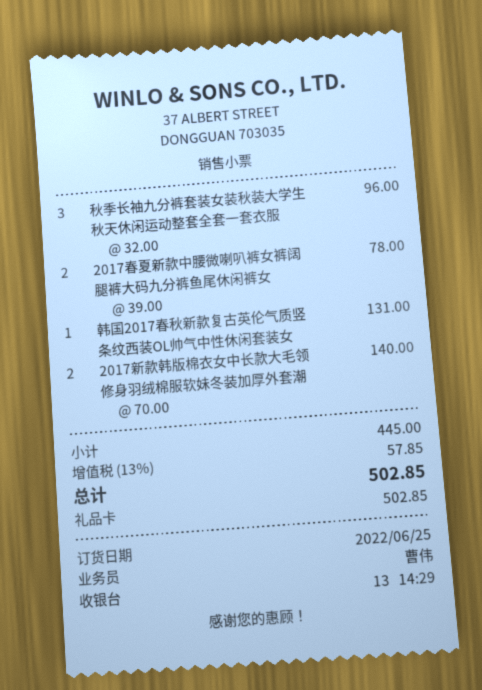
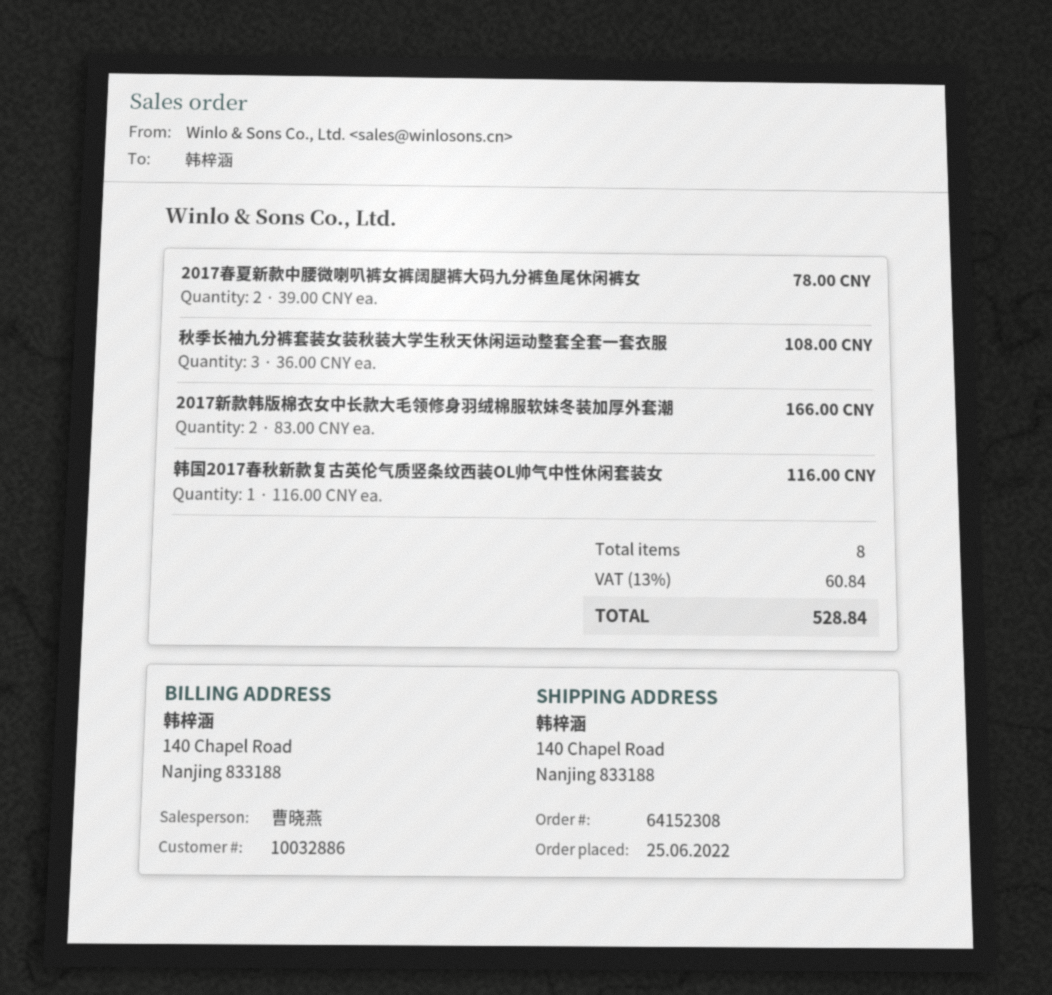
sales rep: 曹伟 -> 曹晓燕
秋季长袖九分裤套装女装秋装大学生秋天休闲运动整套全套一套衣服: 3 x 32.00 = 96.00 -> 3 x 36.00 = 108.00
韩国2017春秋新款复古英伦气质竖条纹西装OL帅气中性休闲套装女: 1 x 131.00 = 131.00 -> 1 x 116.00 = 116.00
2017新款韩版棉衣女中长款大毛领修身羽绒棉服软妹冬装加厚外套潮: 2 x 70.00 = 140.00 -> 2 x 83.00 = 166.00
tax: 13% = 57.85 -> 13% = 60.84
total: 502.85 -> 528.84

